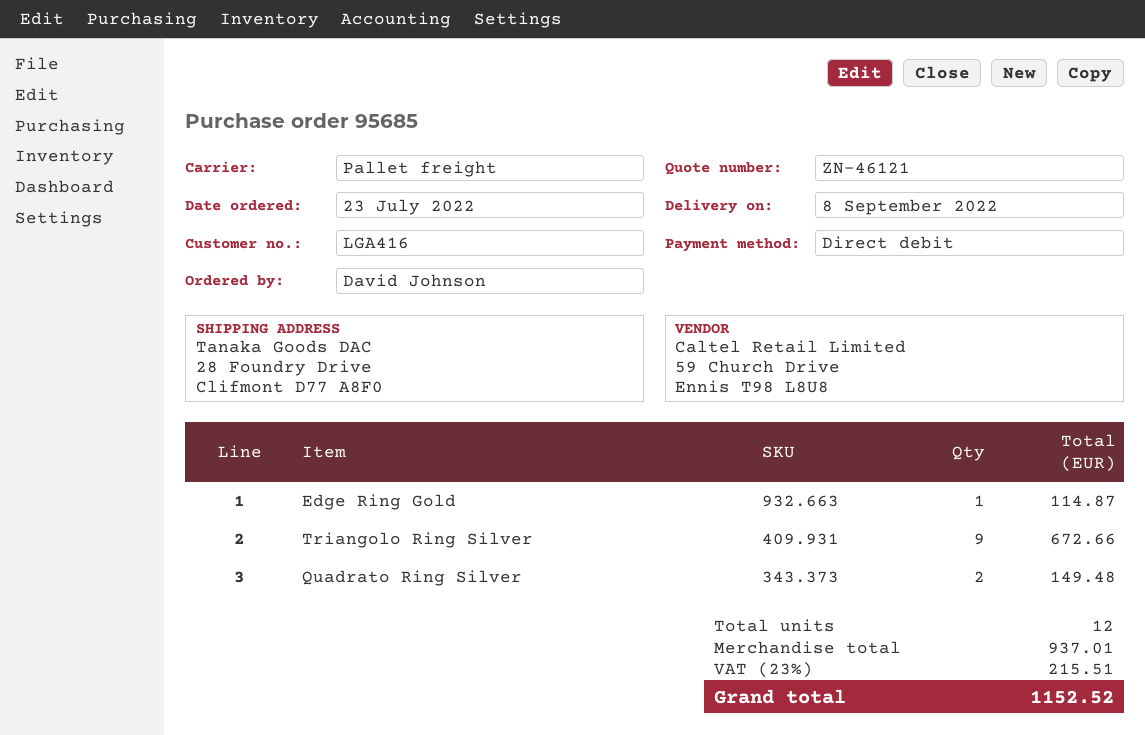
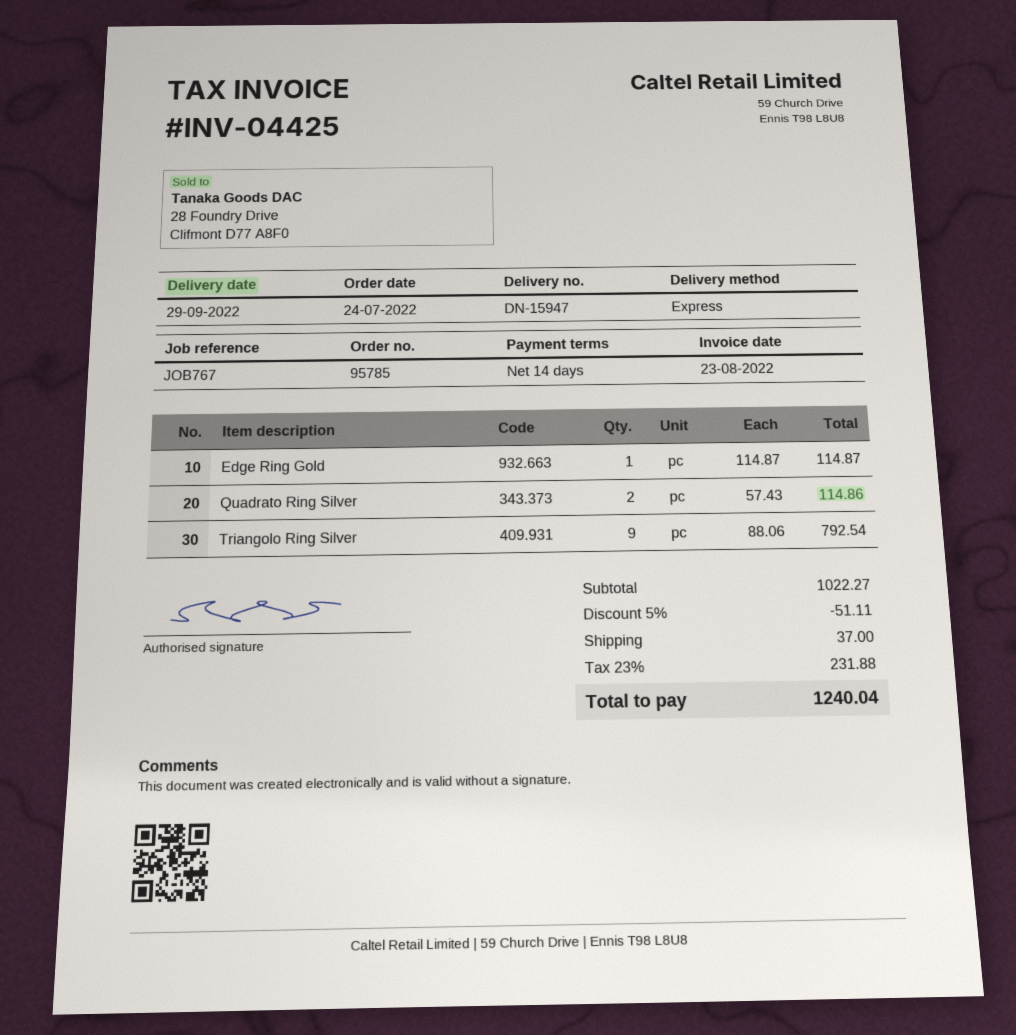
order number: 95685 -> 95785
order date: 2022-07-23 -> 2022-07-24
delivery date: 2022-09-08 -> 2022-09-29
shipping method: pallet freight -> express
Triangolo Ring Silver: 9 for 672.66 -> 9 for 792.54
Quadrato Ring Silver: 2 for 149.48 -> 2 for 114.86
subtotal: 937.01 -> 1022.27
discount: none -> 5% = 51.11
shipping: none -> 37.00
tax: 23% = 215.51 -> 23% = 231.88
total: 1152.52 -> 1240.04

